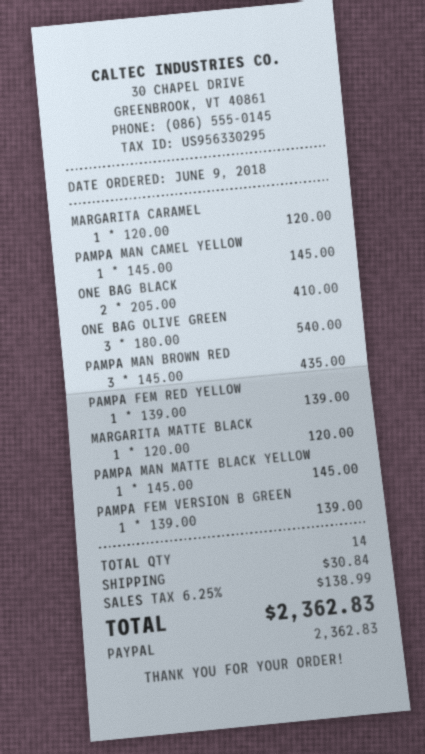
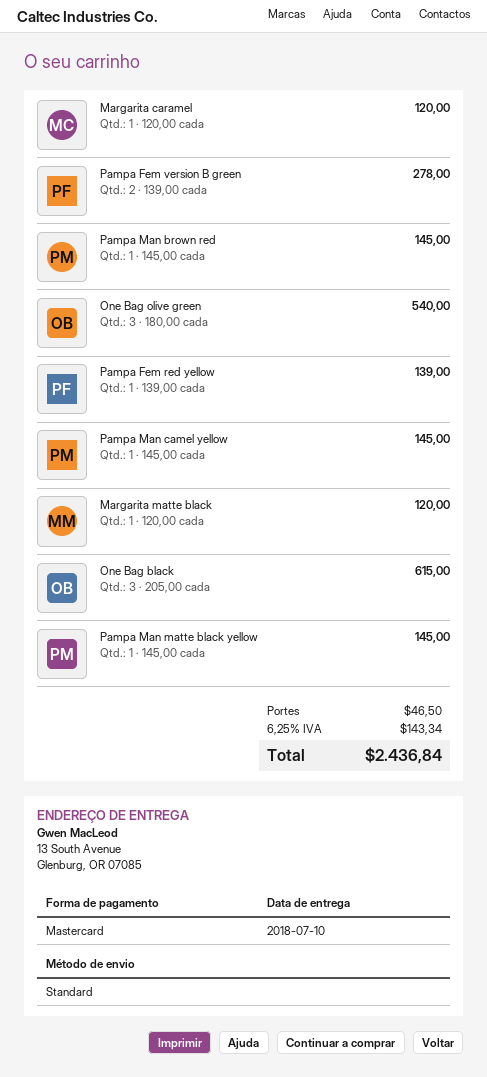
payment method: PayPal -> Mastercard
ONE BAG BLACK: 2 x 205.00 = 410.00 -> 3 x 205.00 = 615.00
PAMPA MAN BROWN RED: 3 x 145.00 = 435.00 -> 1 x 145.00 = 145.00
PAMPA FEM VERSION B GREEN: 1 x 139.00 = 139.00 -> 2 x 139.00 = 278.00
shipping: 30.84 -> 46.50
tax: 6.25% = 138.99 -> 6.25% = 143.34
total: 2362.83 -> 2436.84

